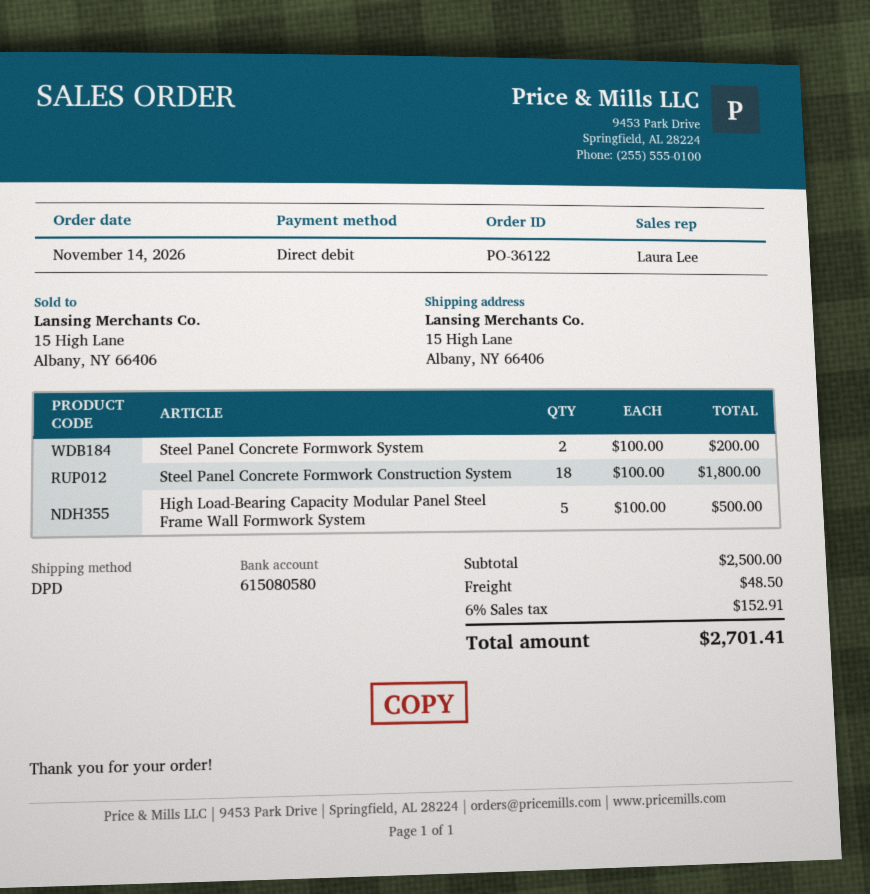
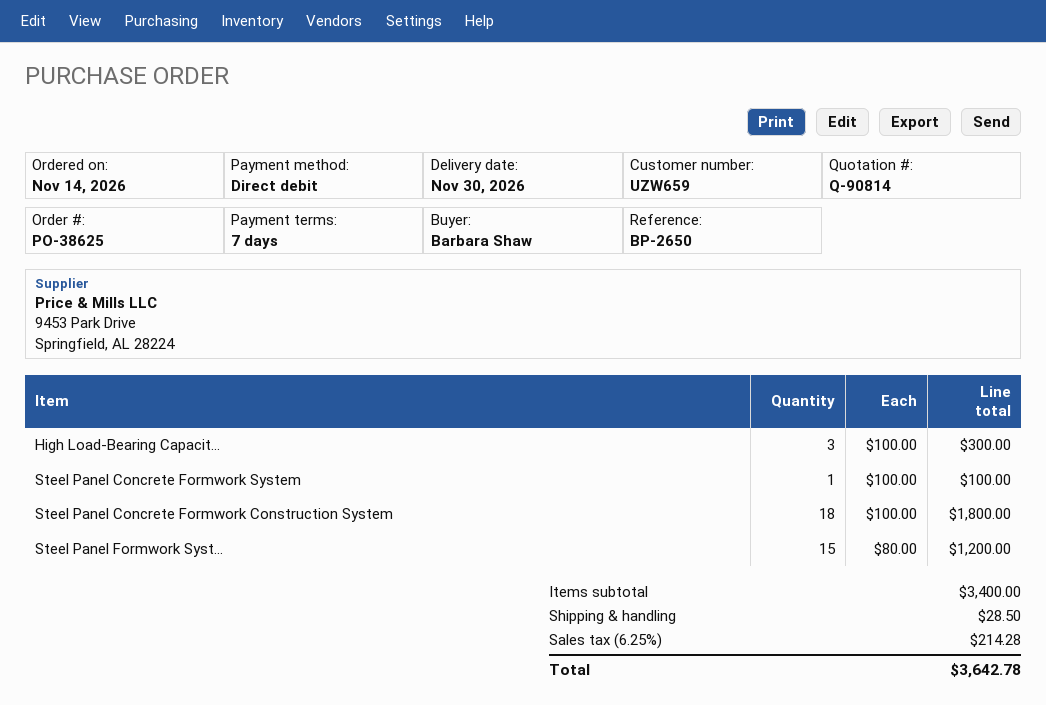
order number: PO-36122 -> PO-38625
Steel Panel Concrete Formwork System: 2 x 100.00 = 200.00 -> 1 x 100.00 = 100.00
High Load-Bearing Capacity Modular Panel Steel Frame Wall Formwork System: 5 x 100.00 = 500.00 -> 3 x 100.00 = 300.00
Steel Panel Formwork Syst...: none -> 15 x 80.00 = 1200.00
subtotal: 2500.00 -> 3400.00
shipping: 48.50 -> 28.50
tax: 6% = 152.91 -> 6.25% = 214.28
total: 2701.41 -> 3642.78

